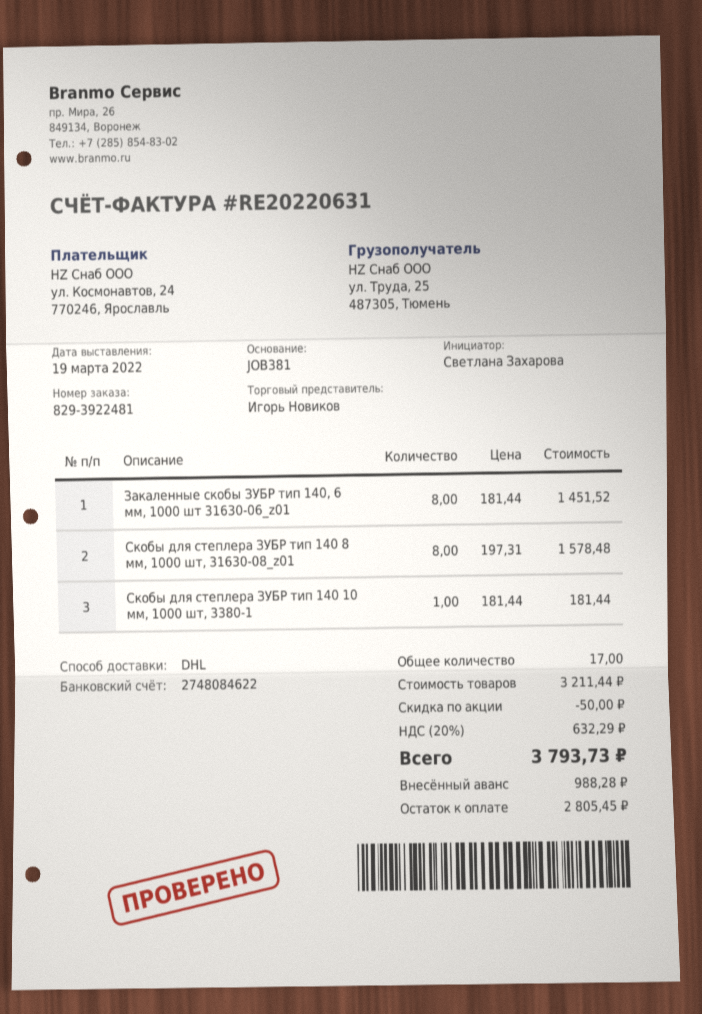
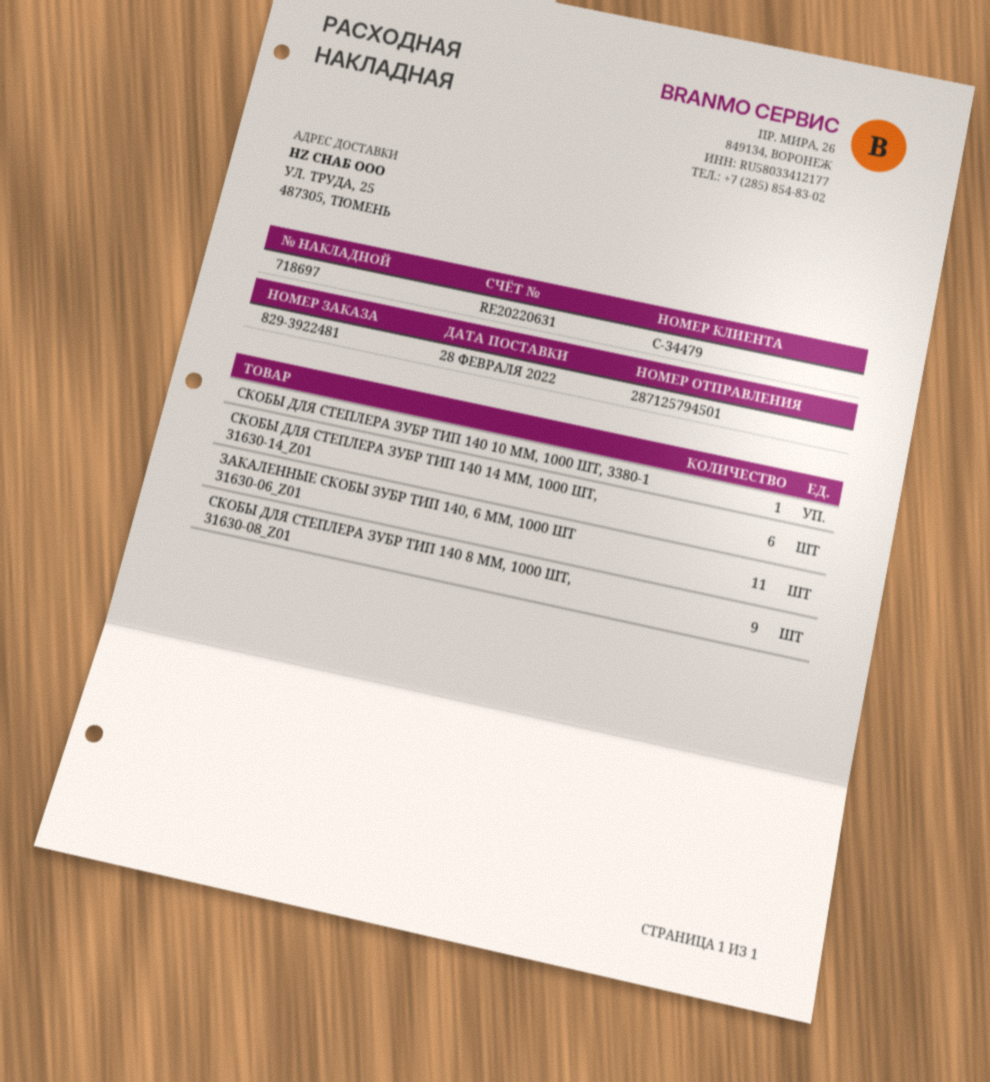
Закаленные скобы ЗУБР тип 140, 6 мм, 1000 шт 31630-06_z01: 8 -> 11
Скобы для степлера ЗУБР тип 140 8 мм, 1000 шт, 31630-08_z01: 8 -> 9
СКОБЫ ДЛЯ СТЕПЛЕРА ЗУБР ТИП 140 14 ММ, 1000 ШТ, 31630-14_Z01: none -> 6

